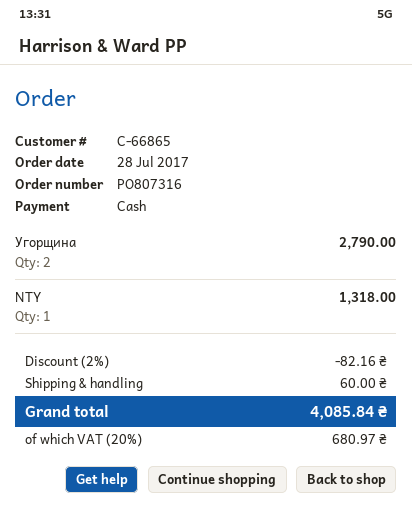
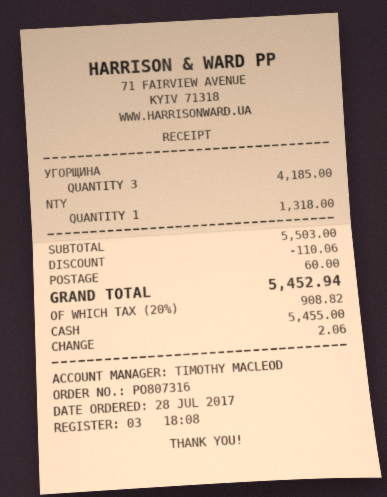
Угорщина: 2 for 2790.00 -> 3 for 4185.00
discount: 82.16 -> 110.06
tax: 20% = 680.97 -> 20% = 908.82
total: 4085.84 -> 5452.94

